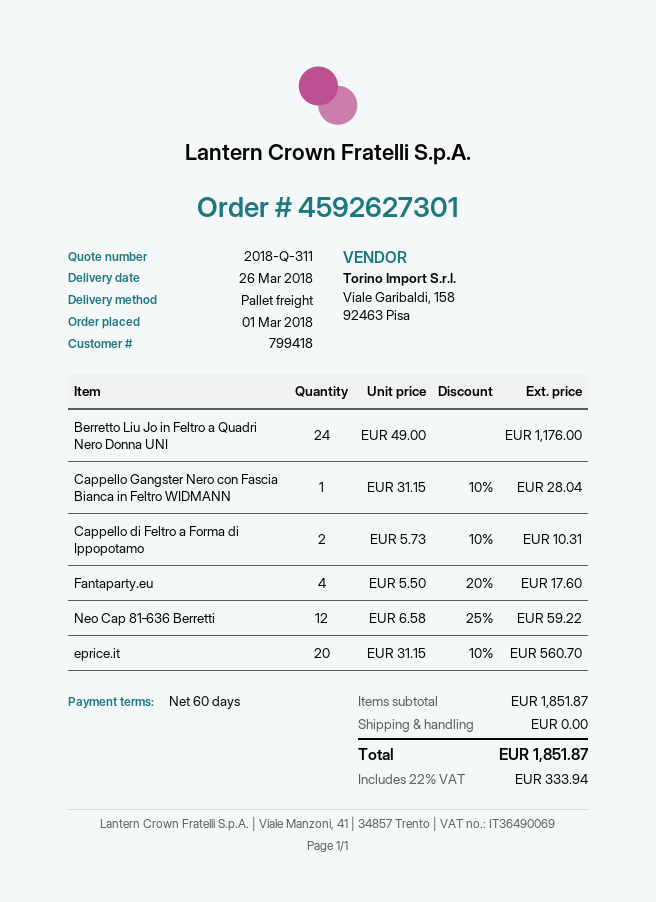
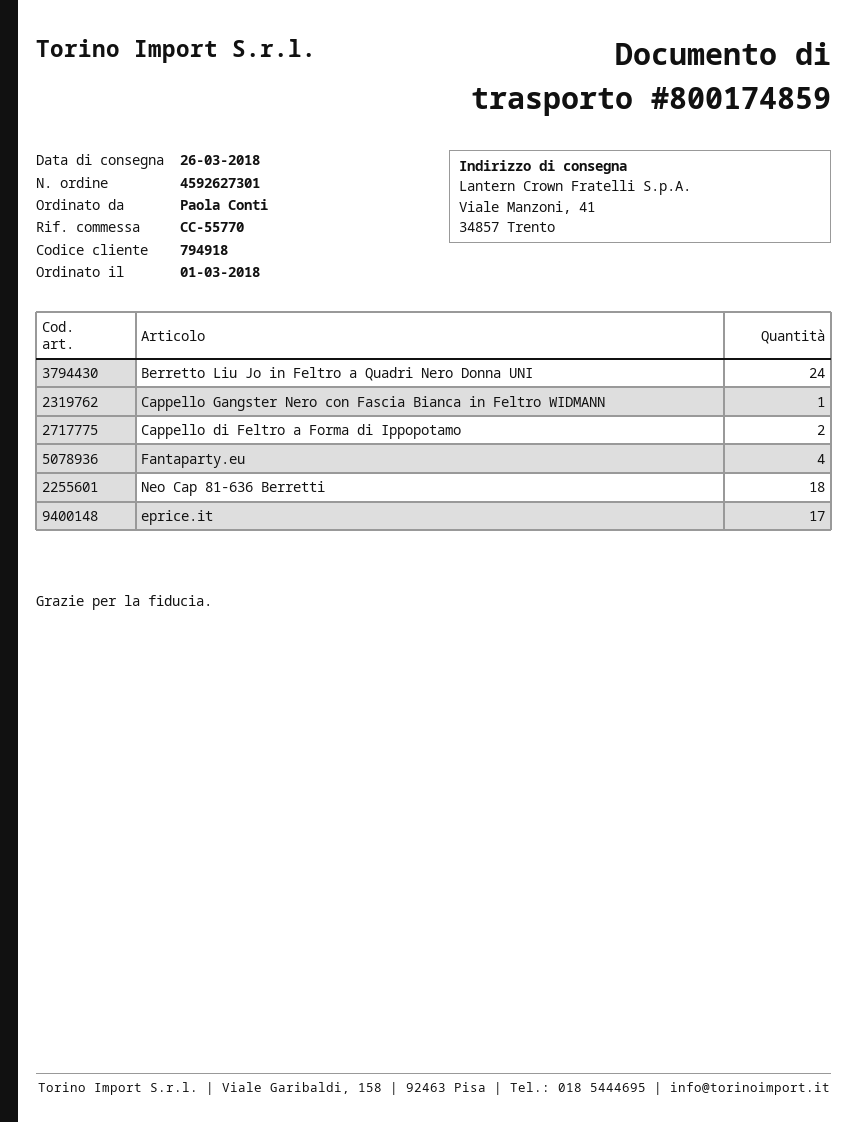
customer number: 799418 -> 794918
Neo Cap 81‑636 Berretti: 12 -> 18
eprice.it: 20 -> 17

